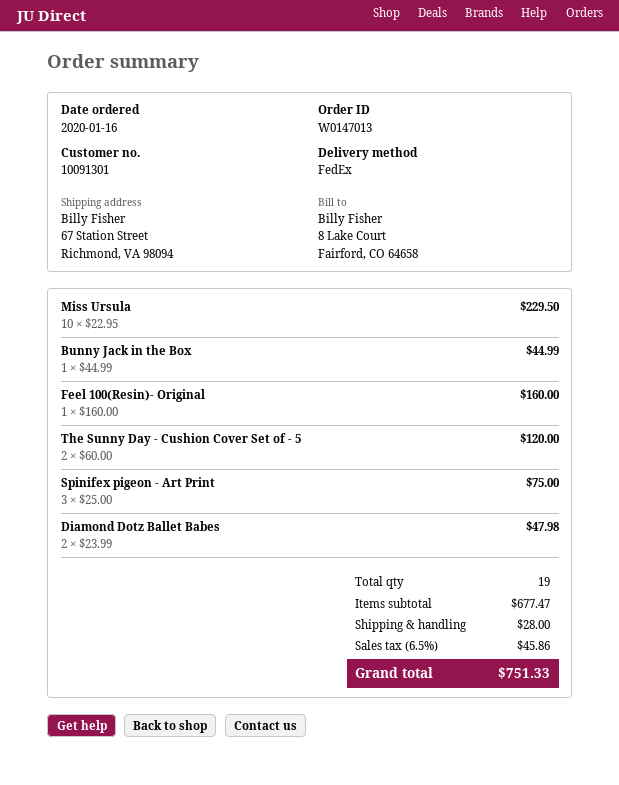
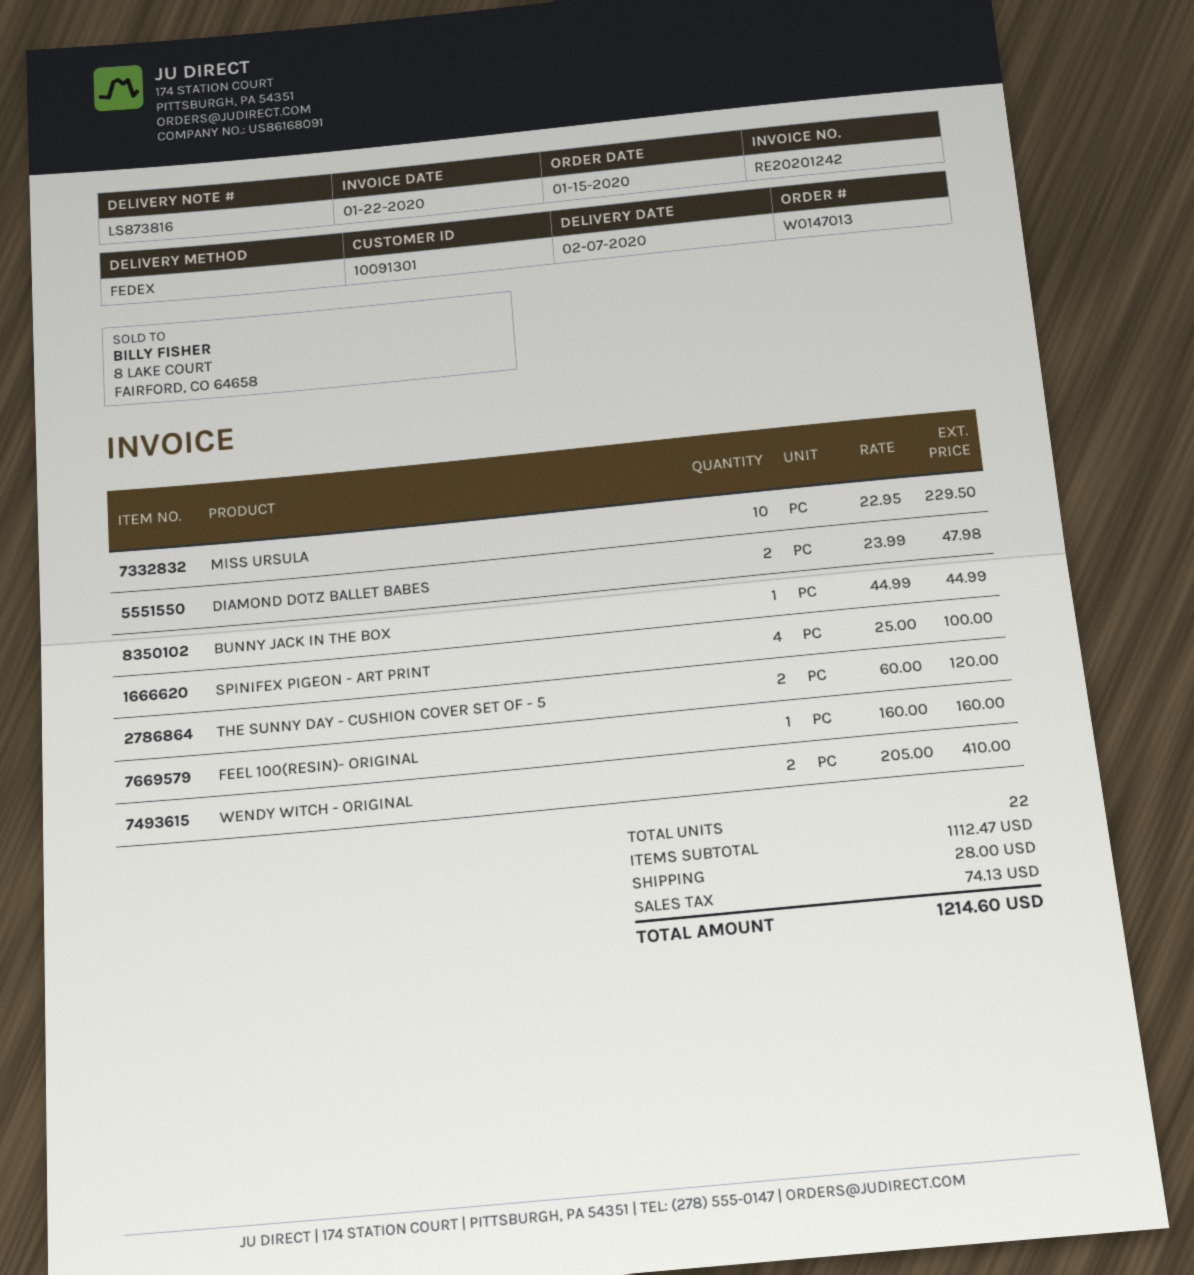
order date: 2020-01-16 -> 2020-01-15
Spinifex pigeon - Art Print: 3 x 25.00 = 75.00 -> 4 x 25.00 = 100.00
WENDY WITCH - ORIGINAL: none -> 2 x 205.00 = 410.00
total quantity: 19 -> 22
subtotal: 677.47 -> 1112.47
tax: 45.86 -> 74.13
total: 751.33 -> 1214.60

